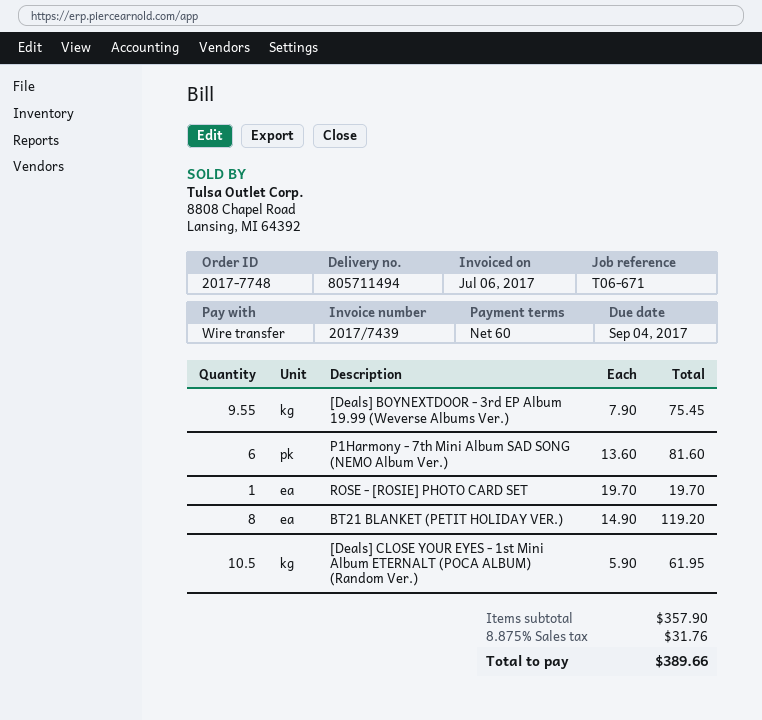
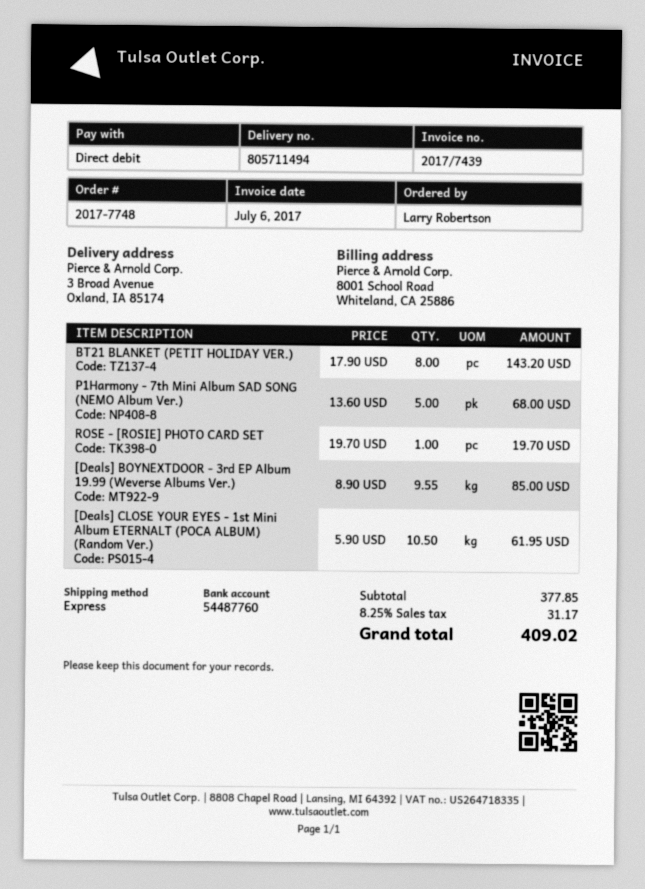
payment method: bank transfer -> direct debit
[Deals] BOYNEXTDOOR - 3rd EP Album 19.99 (Weverse Albums Ver.): 9.55 x 7.90 = 75.45 -> 9.55 x 8.90 = 85.00
P1Harmony - 7th Mini Album SAD SONG (NEMO Album Ver.): 6 x 13.60 = 81.60 -> 5 x 13.60 = 68.00
BT21 BLANKET (PETIT HOLIDAY VER.): 8 x 14.90 = 119.20 -> 8 x 17.90 = 143.20
subtotal: 357.90 -> 377.85
tax: 8.875% = 31.76 -> 8.25% = 31.17
total: 389.66 -> 409.02

